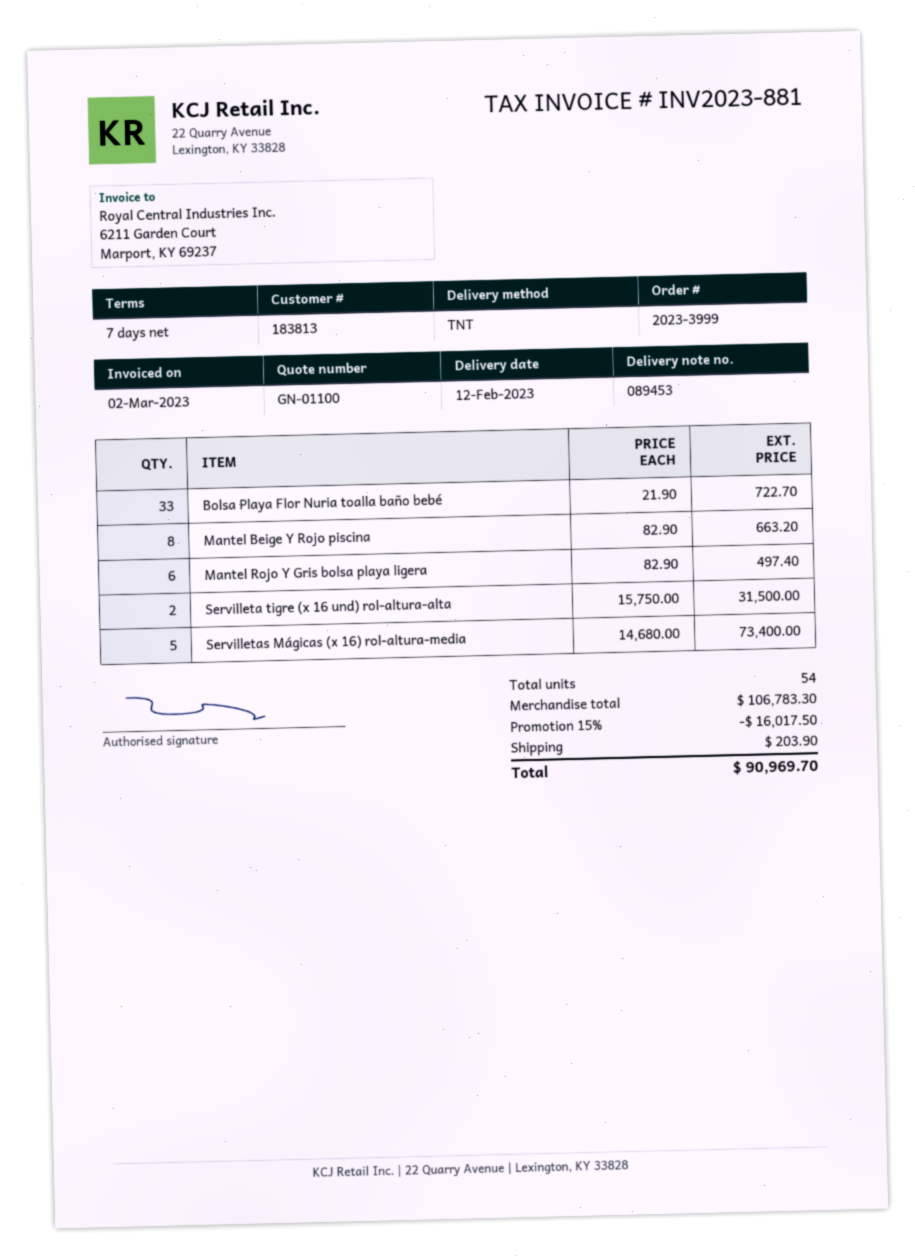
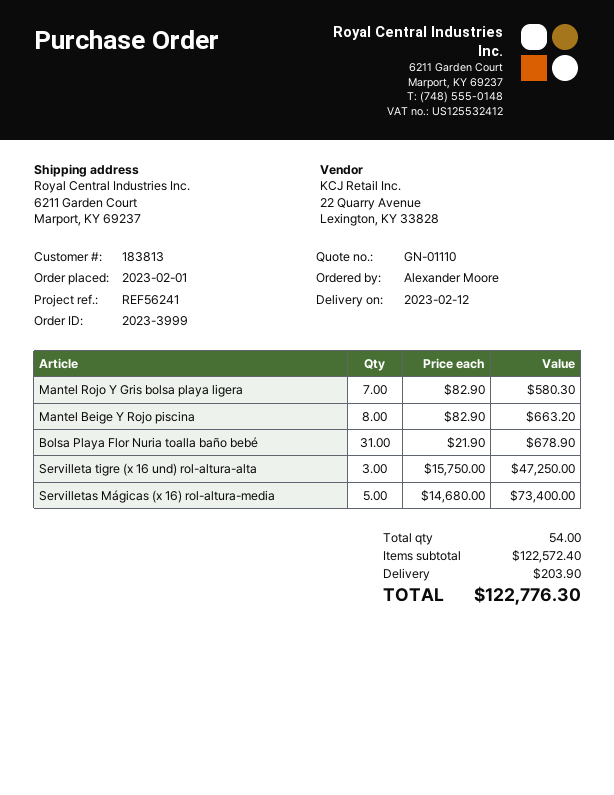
quote number: GN-01100 -> GN-01110
Bolsa Playa Flor Nuria toalla baño bebé: 33 x 21.90 = 722.70 -> 31 x 21.90 = 678.90
Mantel Rojo Y Gris bolsa playa ligera: 6 x 82.90 = 497.40 -> 7 x 82.90 = 580.30
Servilleta tigre (x 16 und) rol-altura-alta: 2 x 15750.00 = 31500.00 -> 3 x 15750.00 = 47250.00
subtotal: 106783.30 -> 122572.40
discount: 15% = 16017.50 -> none
total: 90969.70 -> 122776.30

